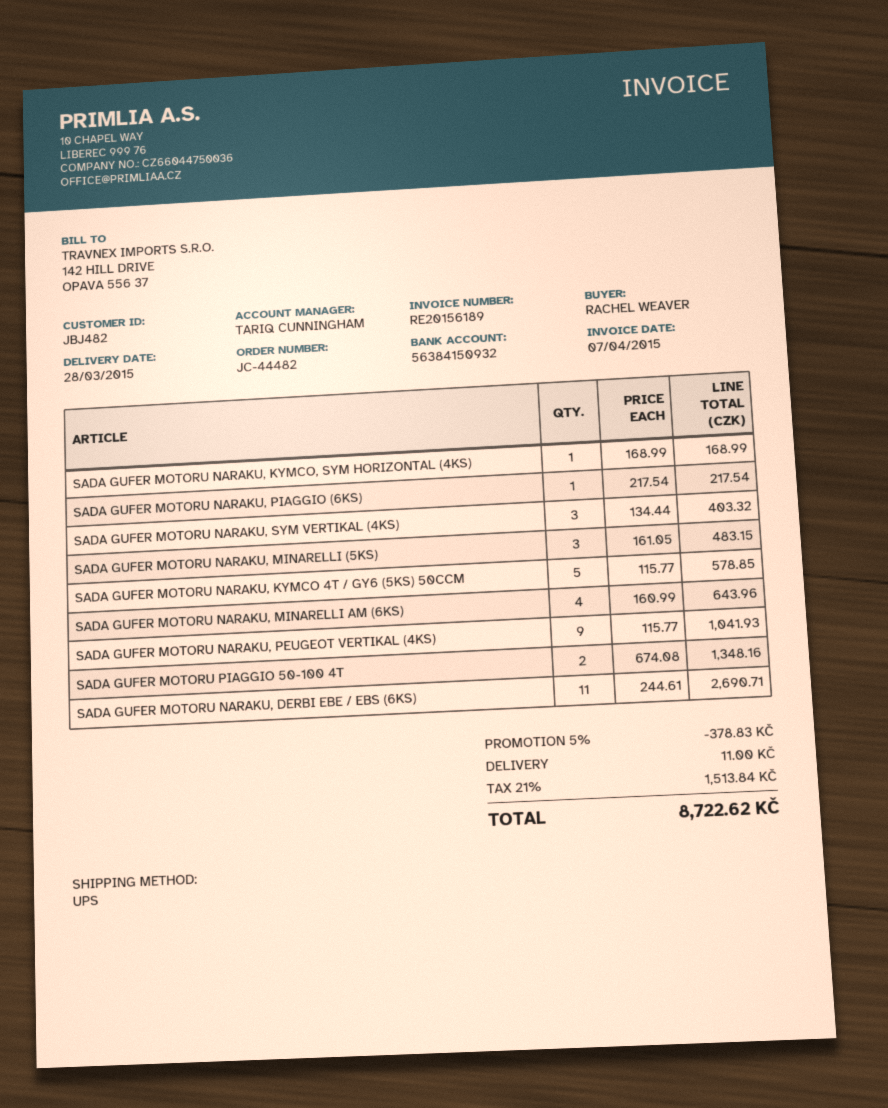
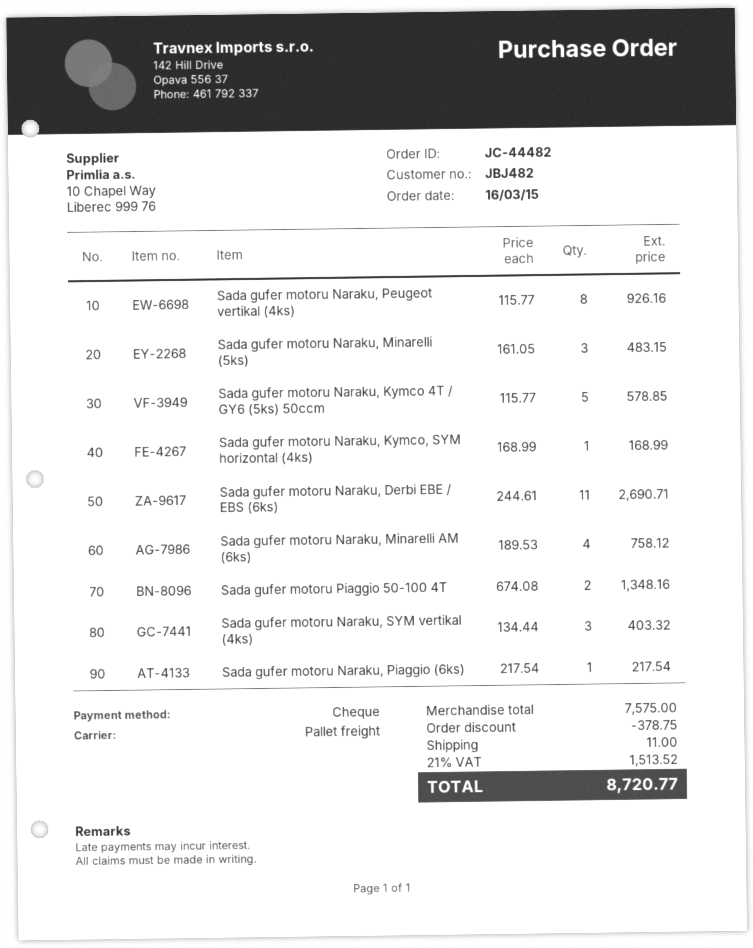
shipping method: UPS -> pallet freight
SADA GUFER MOTORU NARAKU, MINARELLI AM (6KS): 4 x 160.99 = 643.96 -> 4 x 189.53 = 758.12
SADA GUFER MOTORU NARAKU, PEUGEOT VERTIKAL (4KS): 9 x 115.77 = 1041.93 -> 8 x 115.77 = 926.16
discount: 378.83 -> 378.75
tax: 21% = 1513.84 -> 21% = 1513.52
total: 8722.62 -> 8720.77

